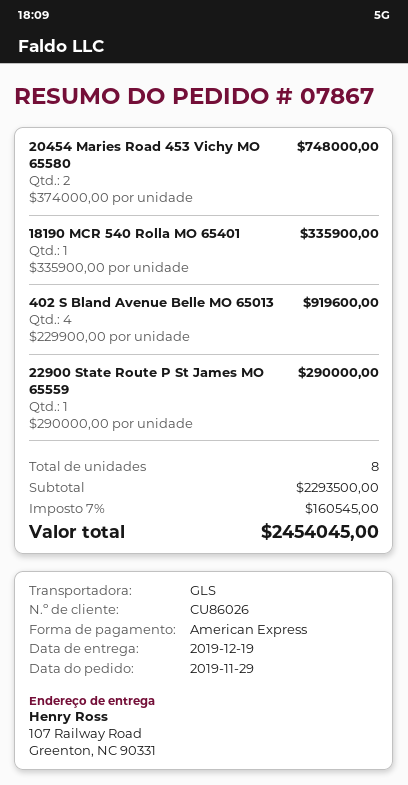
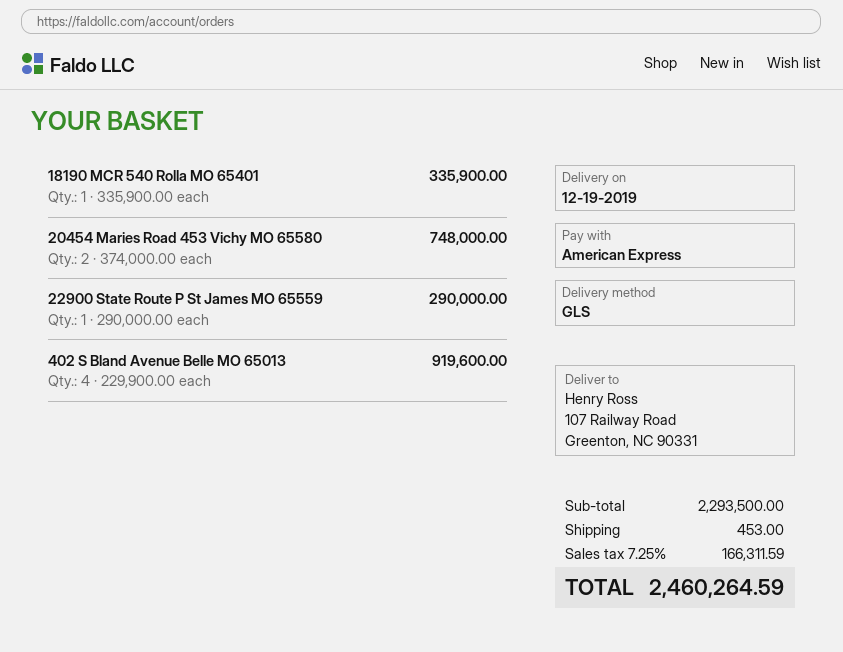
shipping: none -> 453.00
tax: 7% = 160545.00 -> 7.25% = 166311.59
total: 2454045.00 -> 2460264.59

